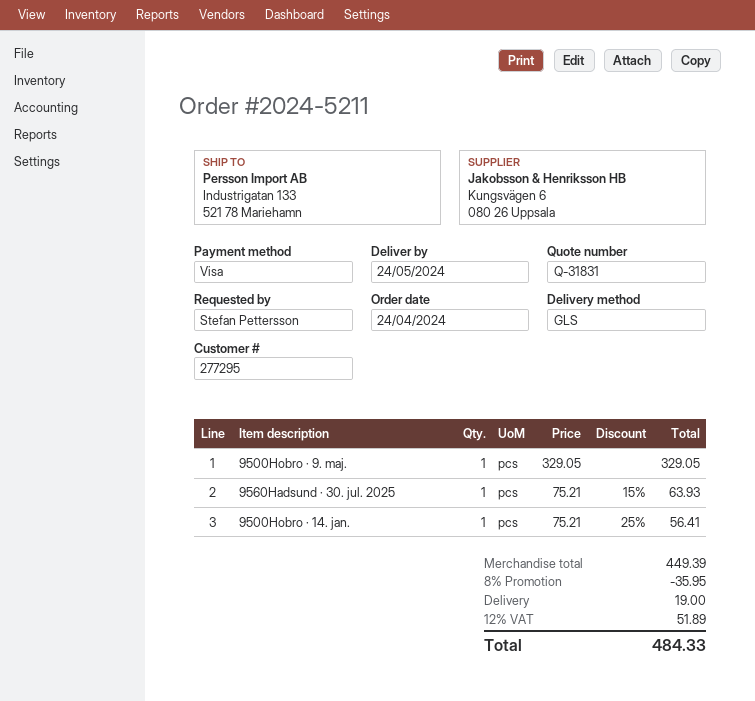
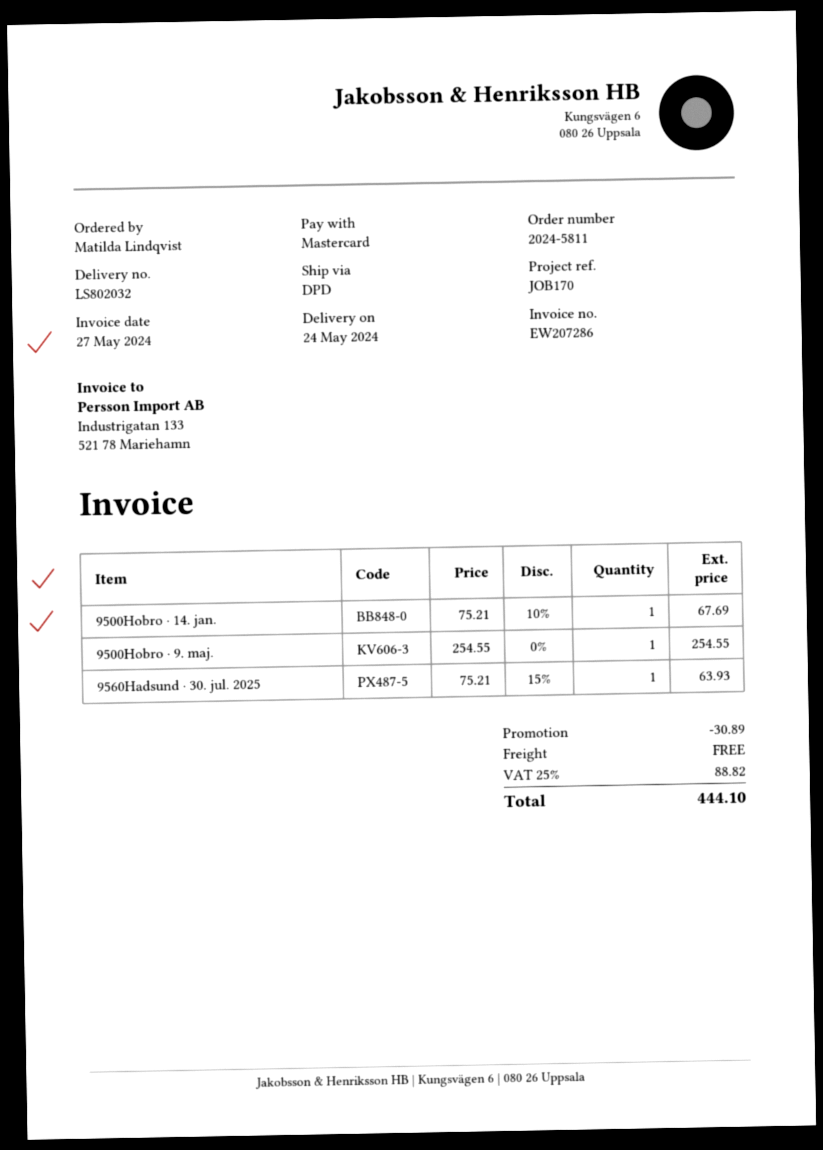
order number: 2024-5211 -> 2024-5811
ordered by: Stefan Pettersson -> Matilda Lindqvist
payment method: Visa -> Mastercard
shipping method: GLS -> DPD
9500Hobro · 9. maj.: 1 x 329.05 = 329.05 -> 1 x 254.55 = 254.55
9500Hobro · 14. jan.: 1 x 75.21 - 25% = 56.41 -> 1 x 75.21 - 10% = 67.69
discount: 35.95 -> 30.89
shipping: 19.00 -> 0.00
tax: 12% = 51.89 -> 25% = 88.82
total: 484.33 -> 444.10

